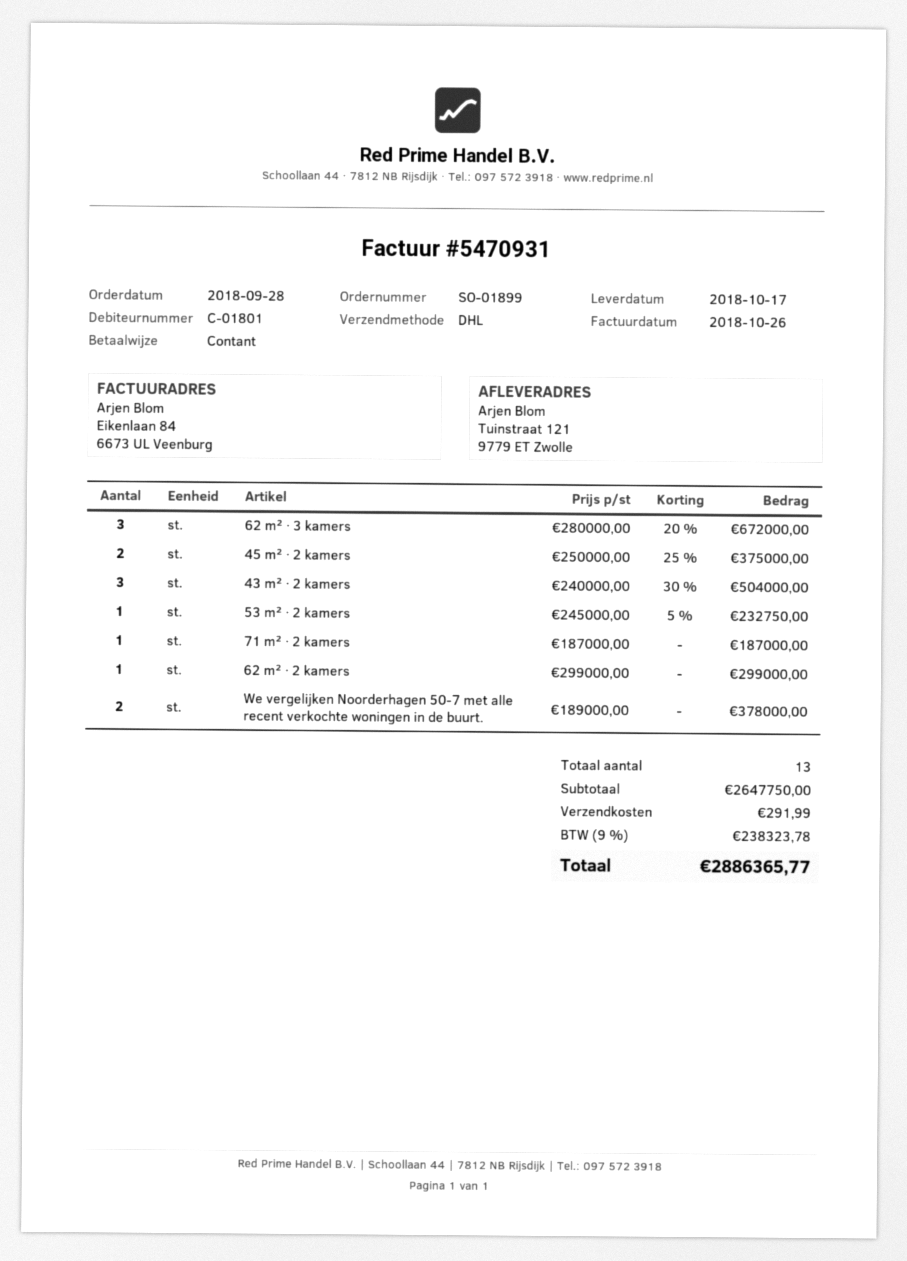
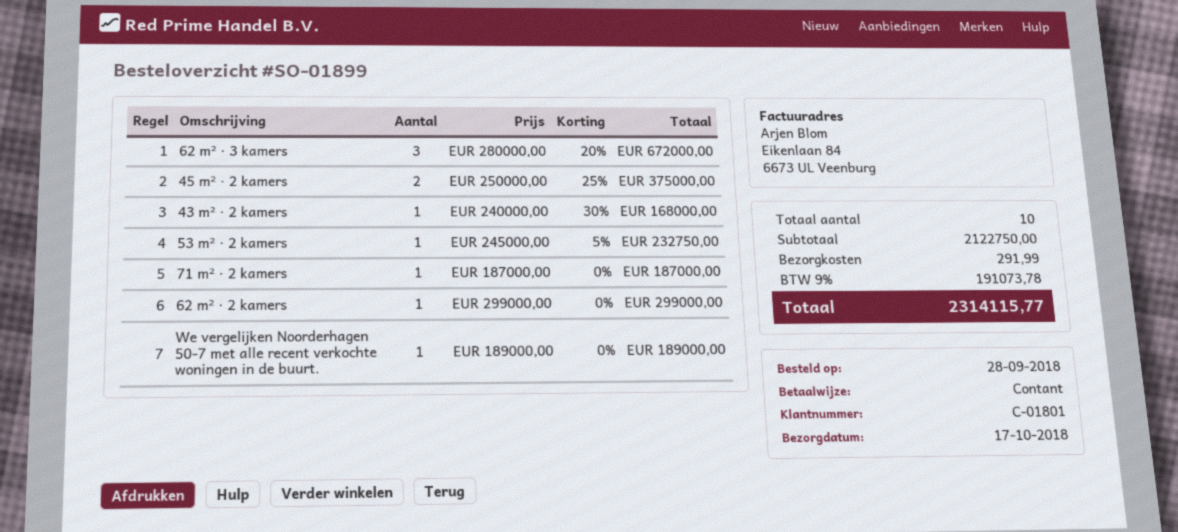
43 m² · 2 kamers: 3 x 240000.00 - 30% = 504000.00 -> 1 x 240000.00 - 30% = 168000.00
We vergelijken Noorderhagen 50-7 met alle recent verkochte woningen in de buurt.: 2 x 189000.00 = 378000.00 -> 1 x 189000.00 = 189000.00
total quantity: 13 -> 10
subtotal: 2647750.00 -> 2122750.00
tax: 9% = 238323.78 -> 9% = 191073.78
total: 2886365.77 -> 2314115.77

